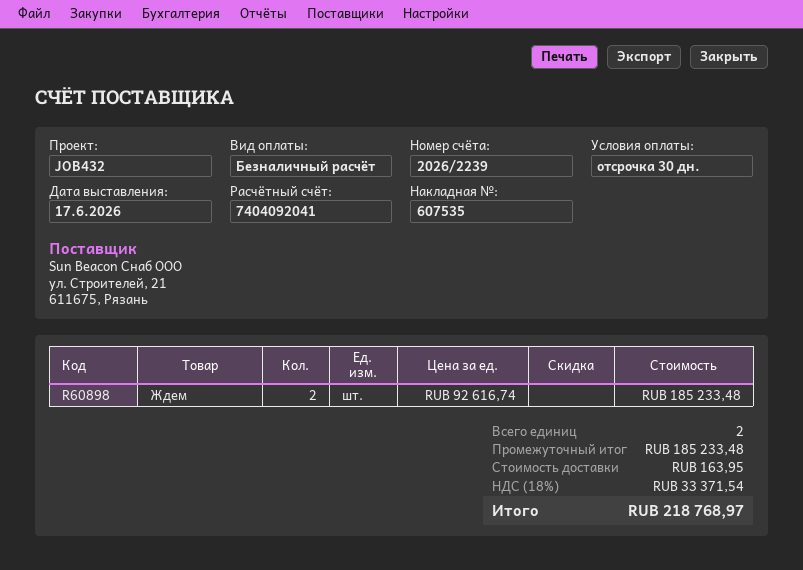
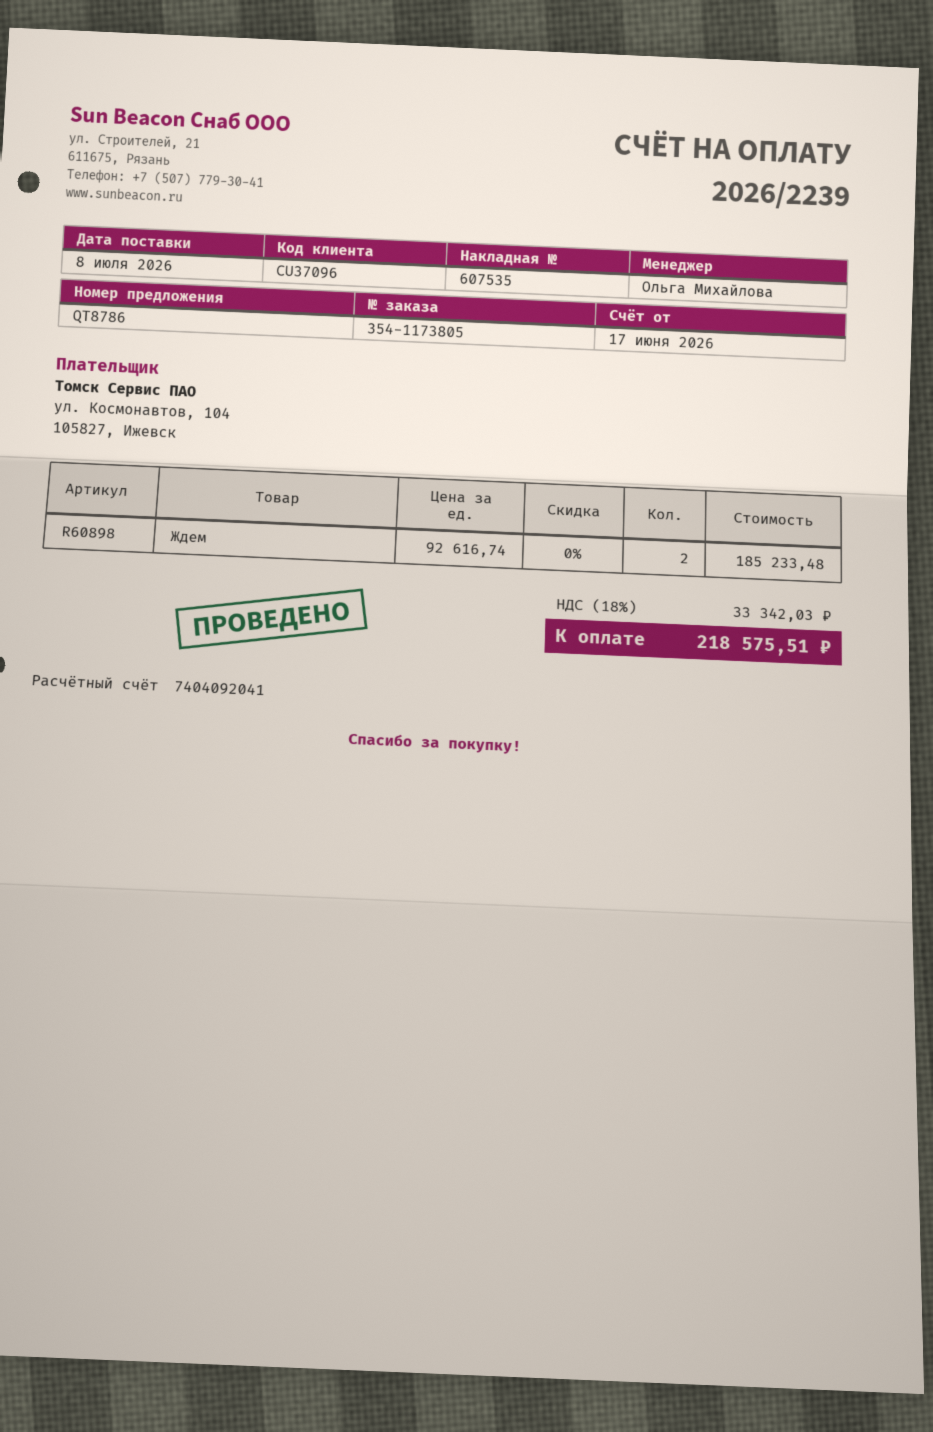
shipping: 163.95 -> none
tax: 18% = 33371.54 -> 18% = 33342.03
total: 218768.97 -> 218575.51

